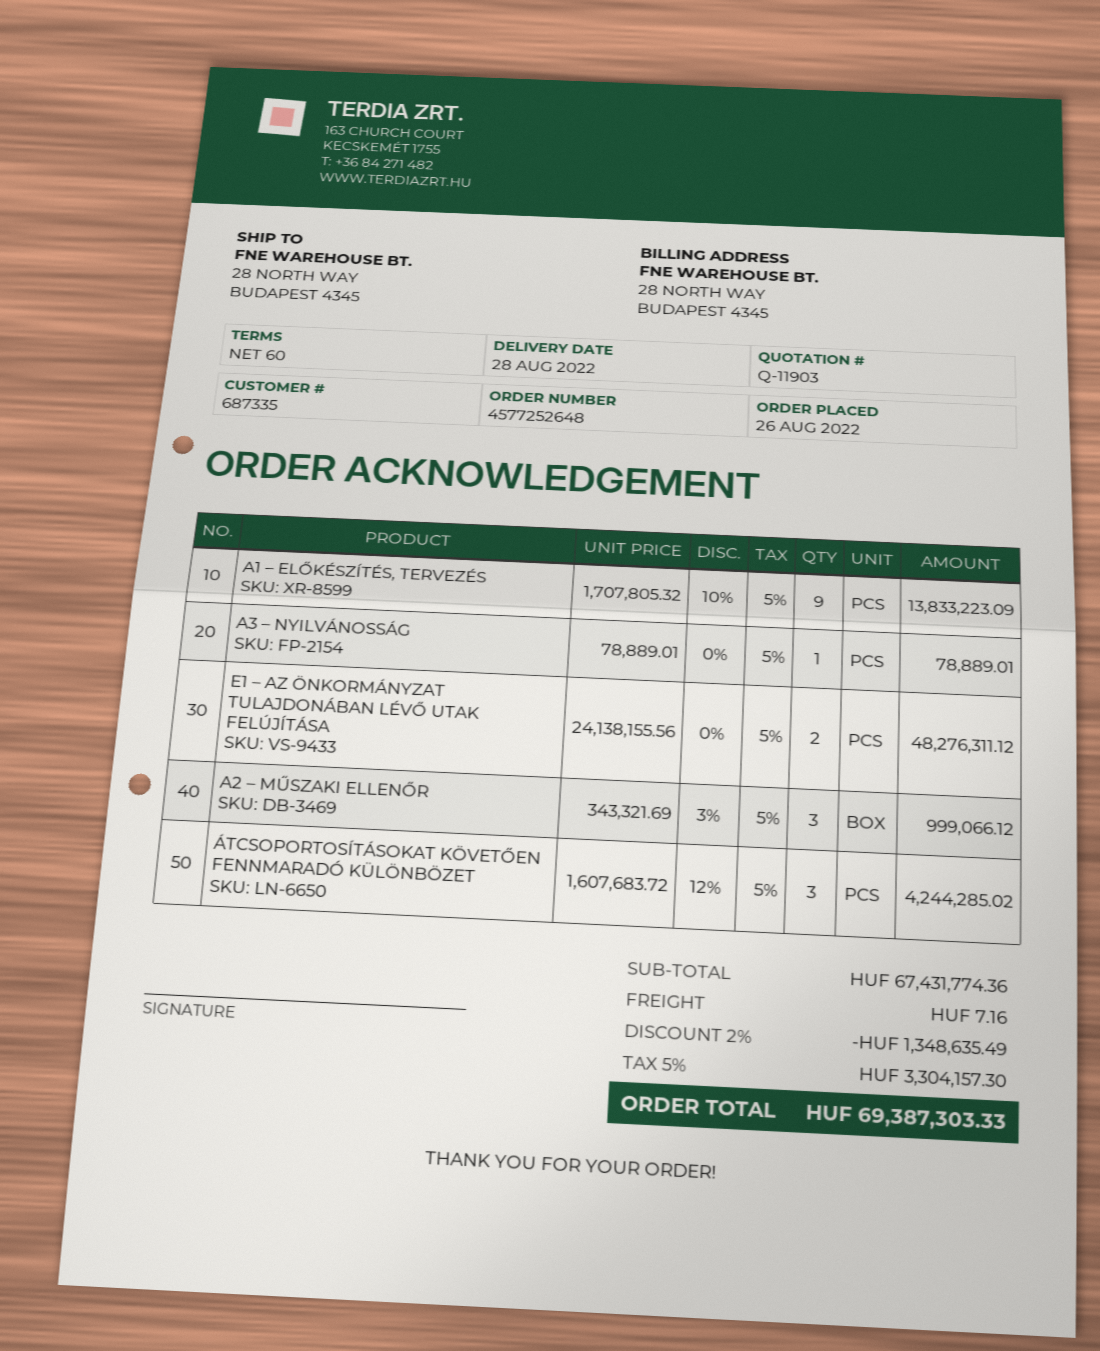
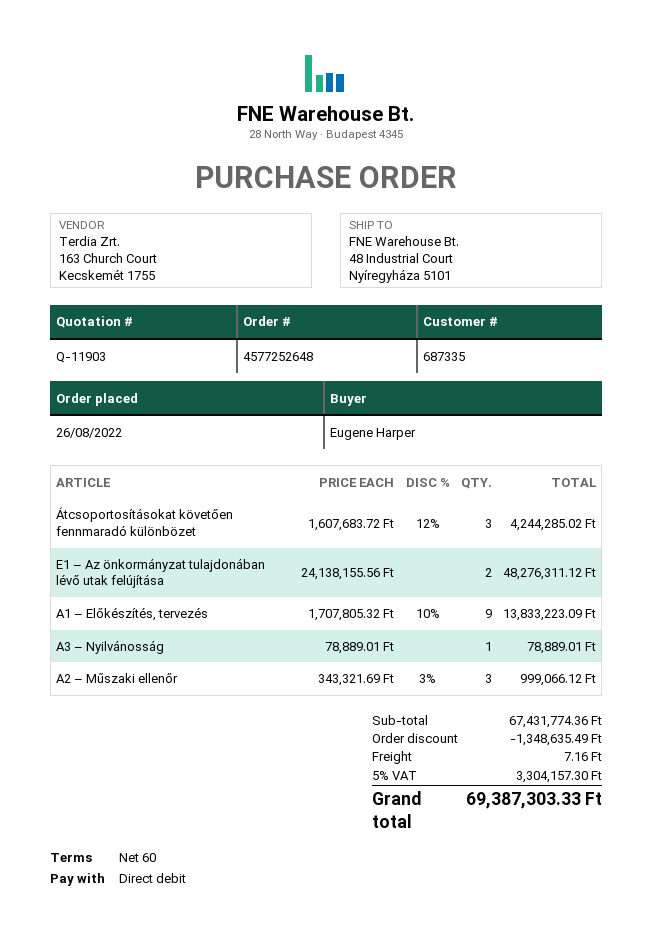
ship to: 28 NORTH WAY, BUDAPEST 4345 -> 48 Industrial Court, Nyíregyháza 5101

